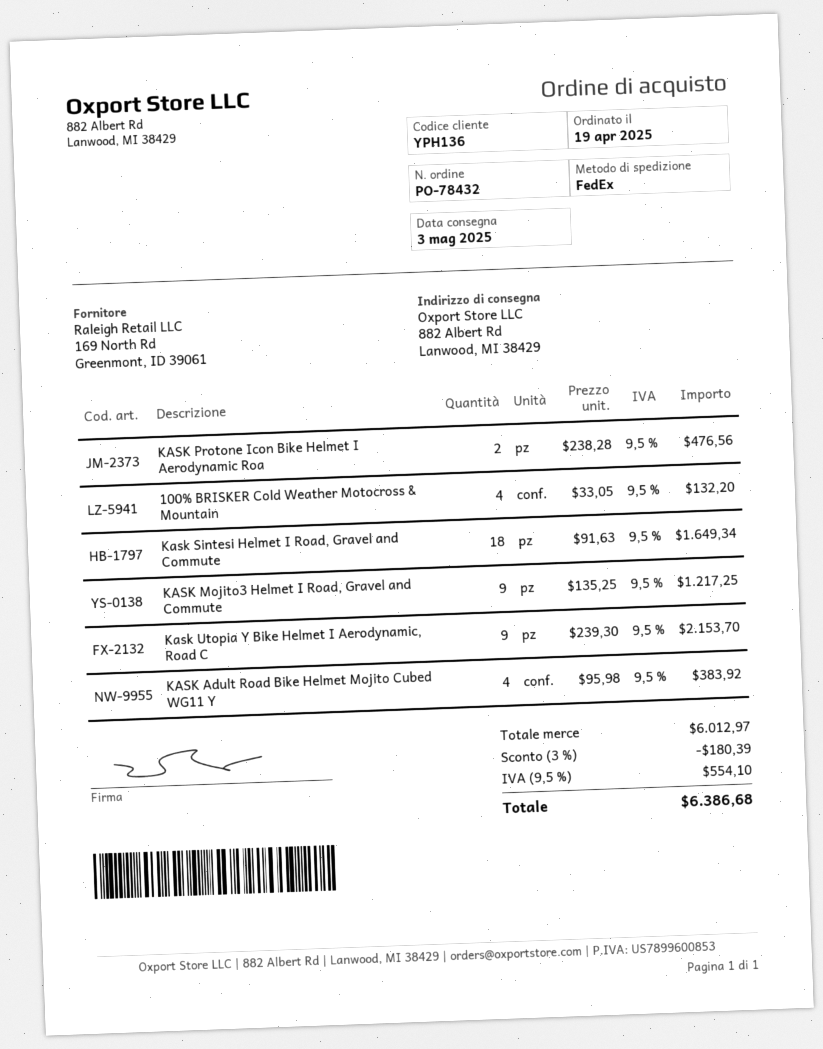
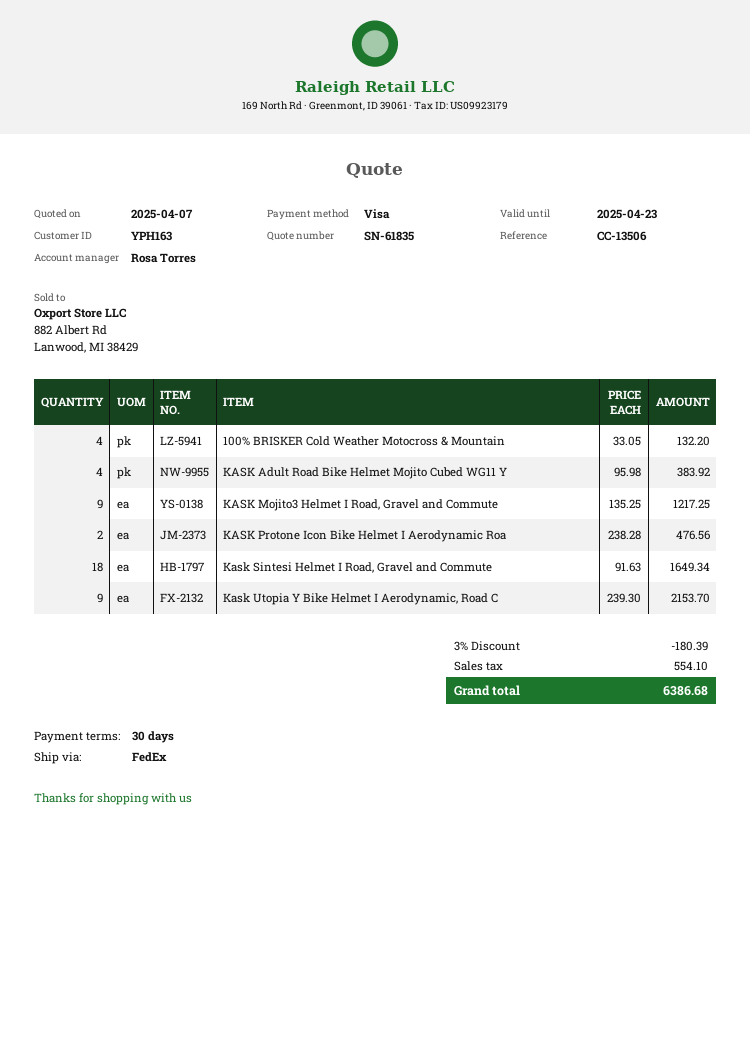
customer number: YPH136 -> YPH163

